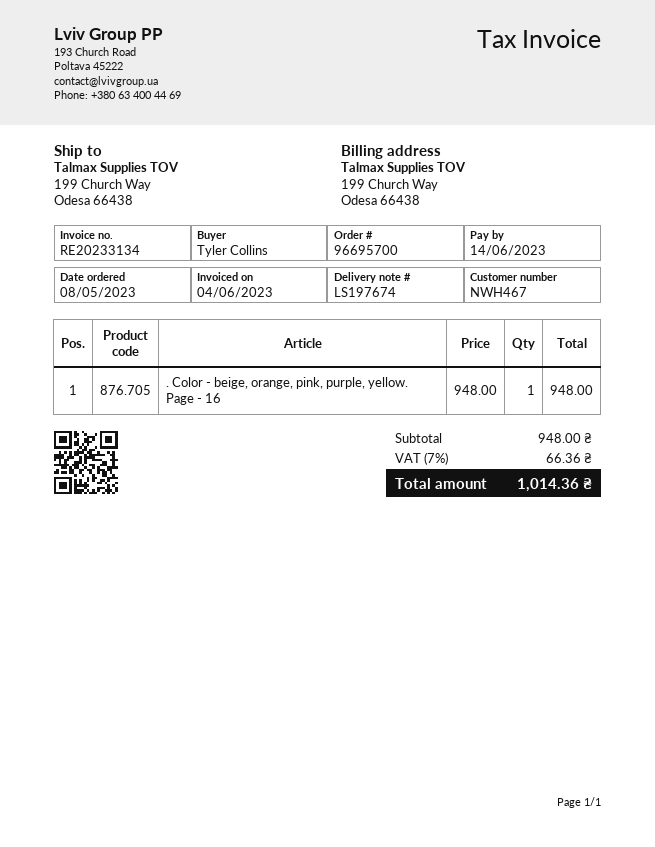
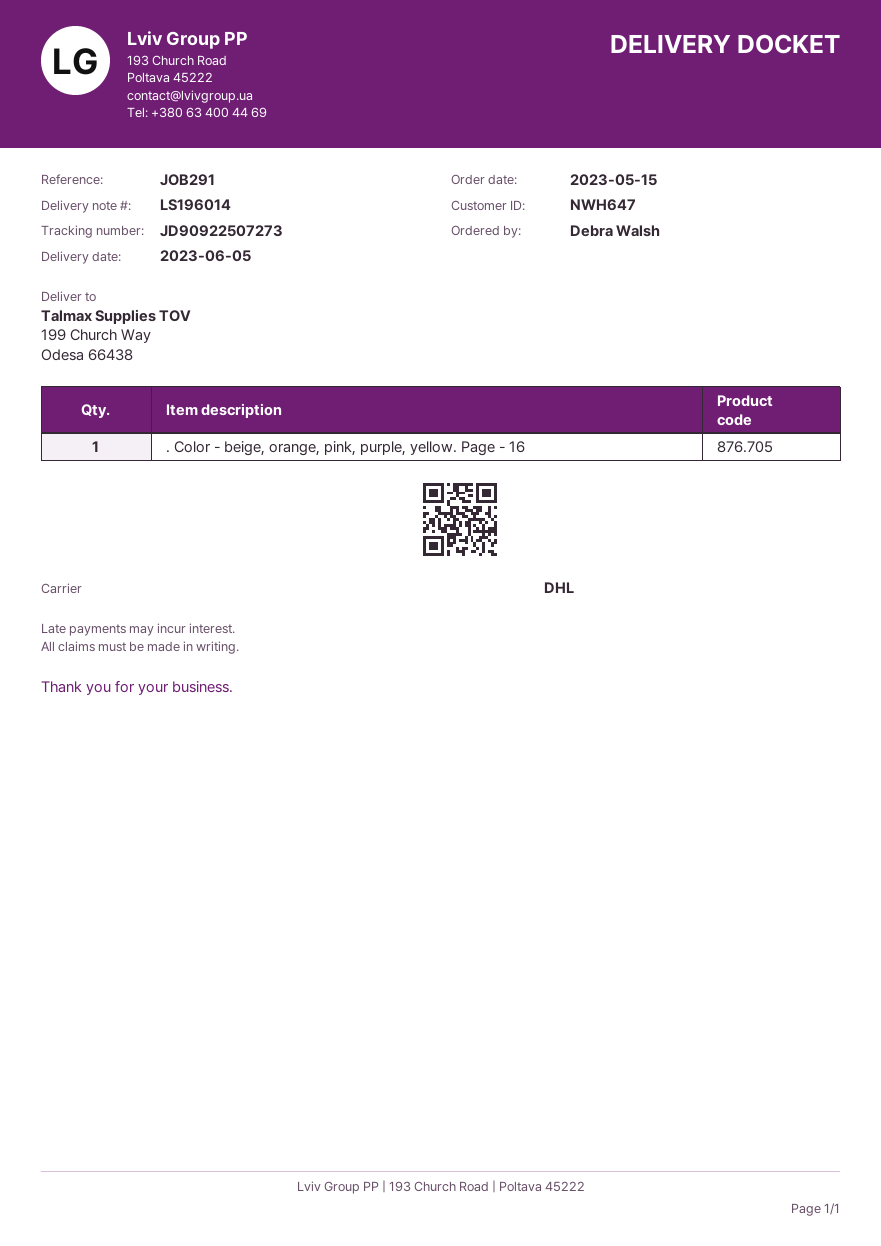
order date: 2023-05-08 -> 2023-05-15
delivery note number: LS197674 -> LS196014
customer number: NWH467 -> NWH647
ordered by: Tyler Collins -> Debra Walsh

